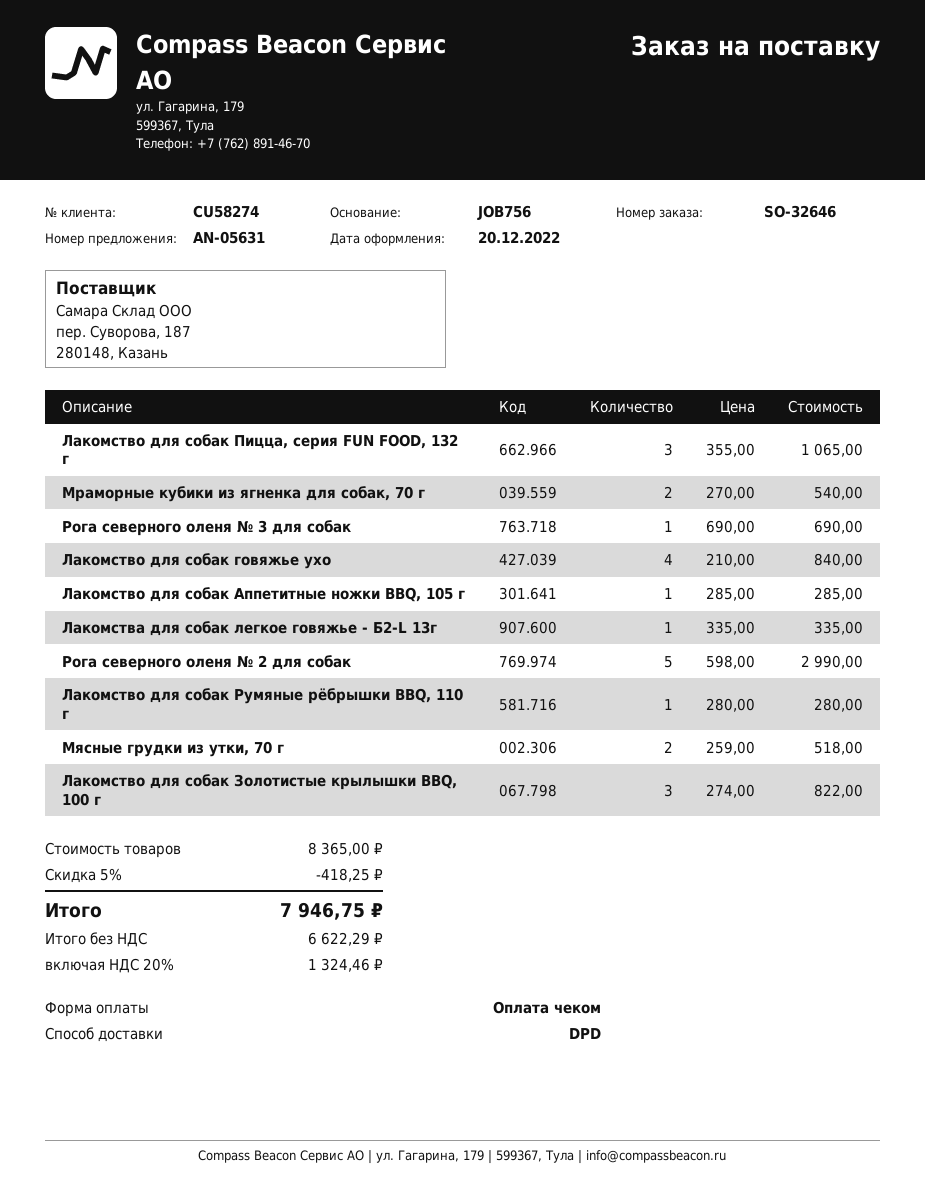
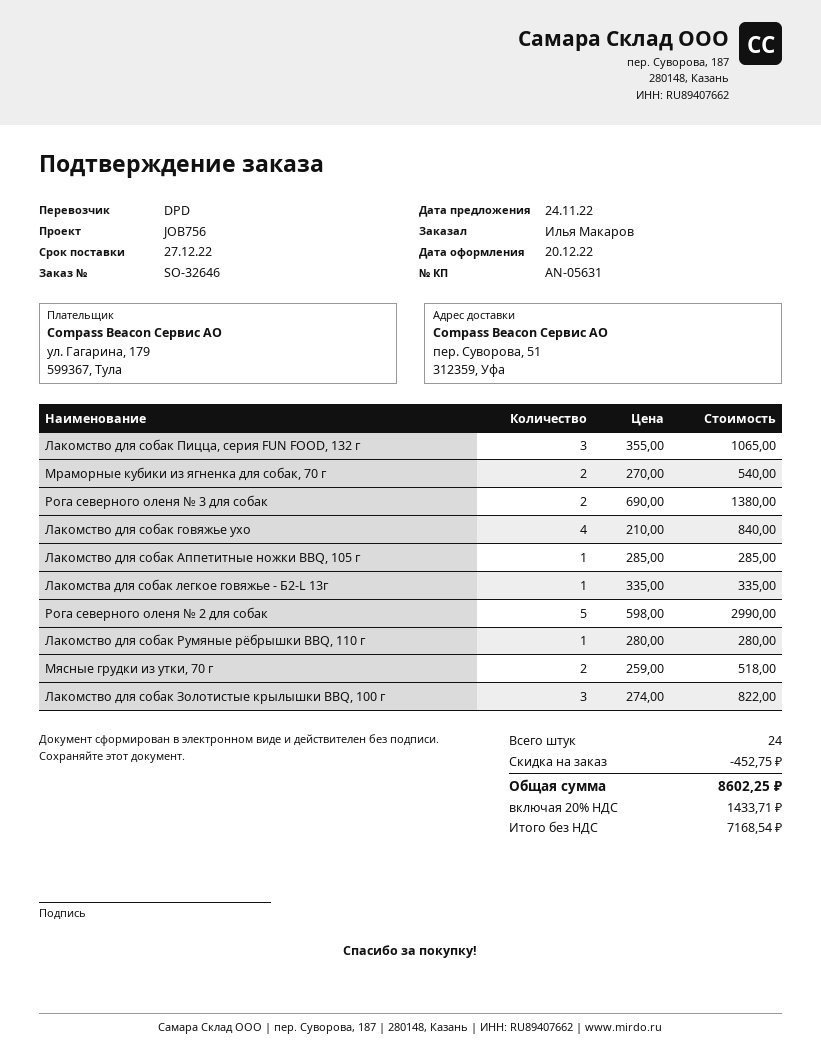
Рога северного оленя № 3 для собак: 1 x 690.00 = 690.00 -> 2 x 690.00 = 1380.00
discount: 418.25 -> 452.75
net: 6622.29 -> 7168.54
tax: 20% = 1324.46 -> 20% = 1433.71
total: 7946.75 -> 8602.25

